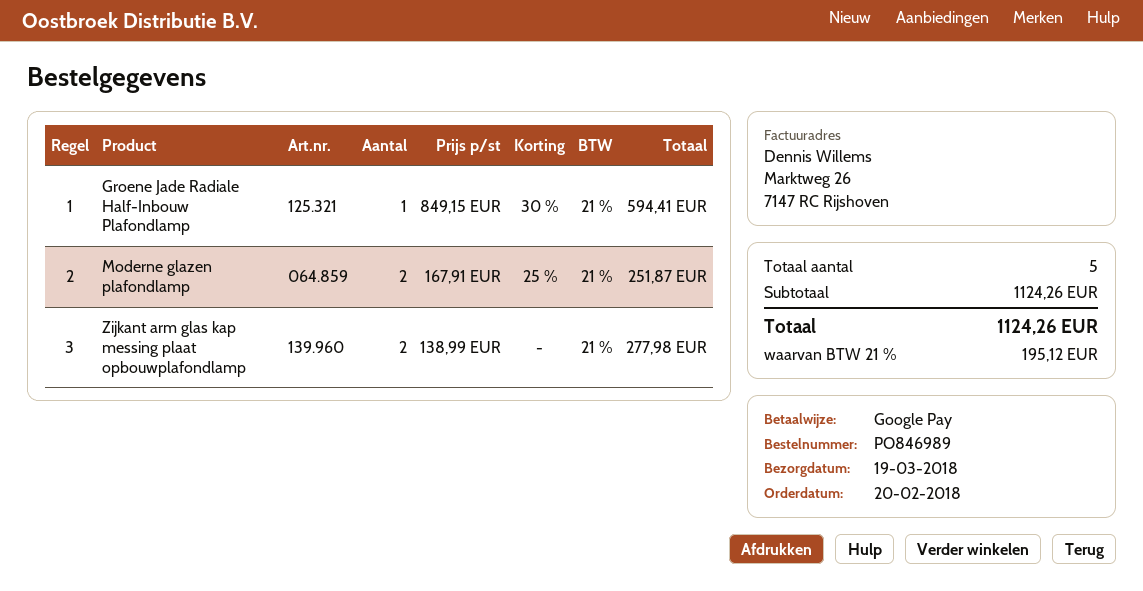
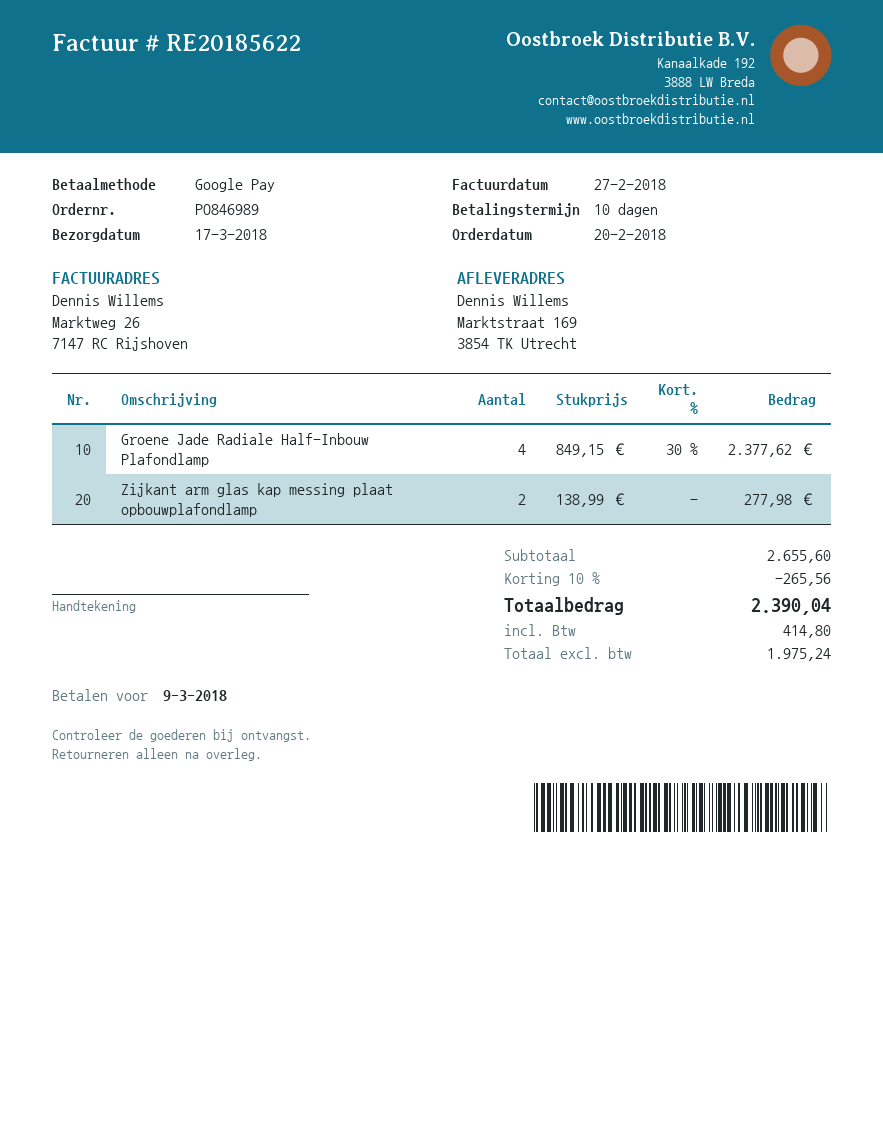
delivery date: 2018-03-19 -> 2018-03-17
Groene Jade Radiale Half-Inbouw Plafondlamp: 1 x 849.15 - 30% = 594.41 -> 4 x 849.15 - 30% = 2377.62
Moderne glazen plafondlamp: 2 x 167.91 - 25% = 251.87 -> none
subtotal: 1124.26 -> 2655.60
discount: none -> 10% = 265.56
tax: 195.12 -> 414.80
total: 1124.26 -> 2390.04

